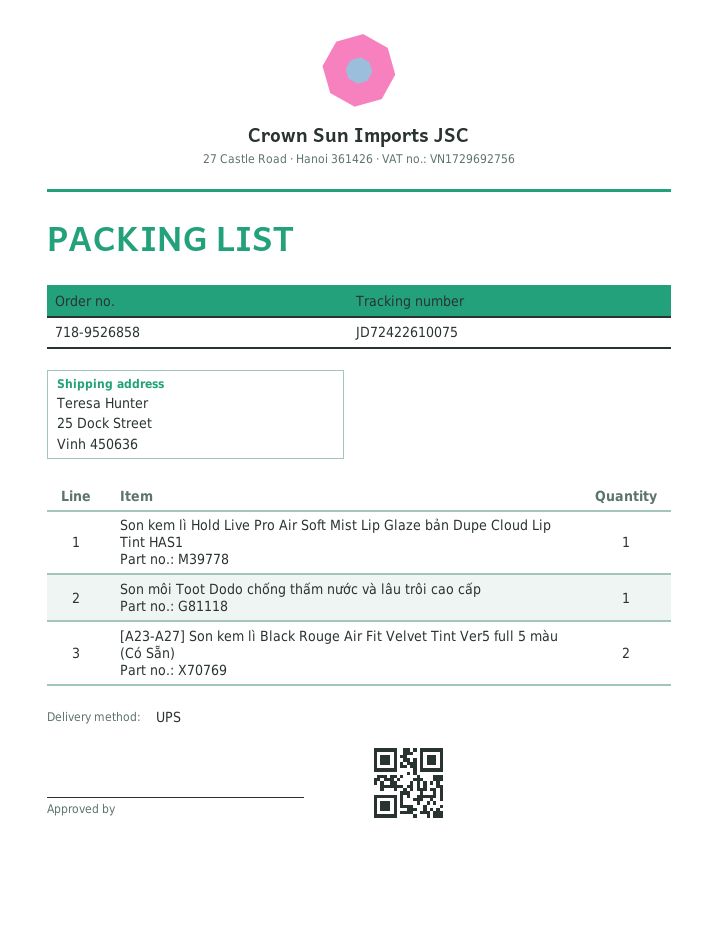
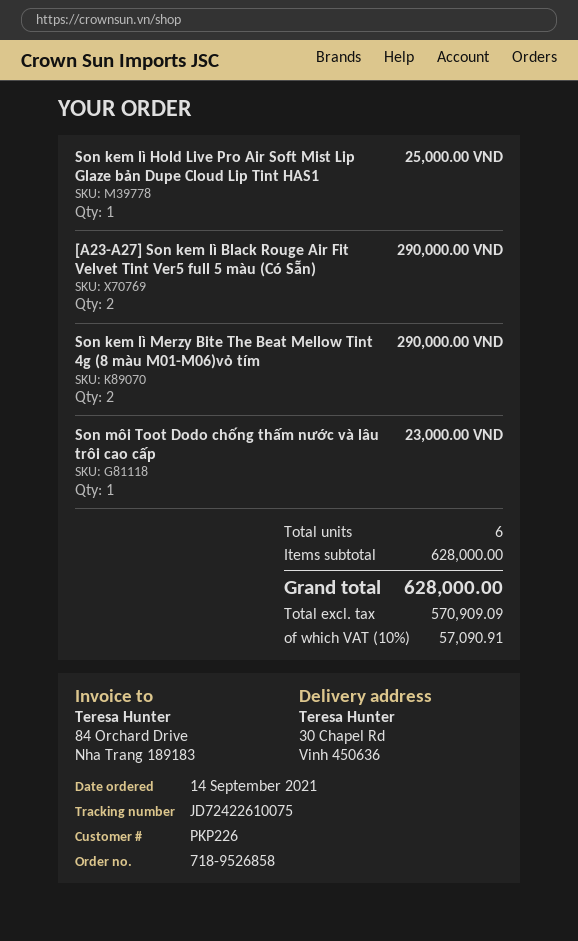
ship to: 25 Dock Street, Vinh 450636 -> 30 Chapel Rd, Vinh 450636
Son kem lì Merzy Bite The Beat Mellow Tint 4g (8 màu M01-M06)vỏ tím: none -> 2

